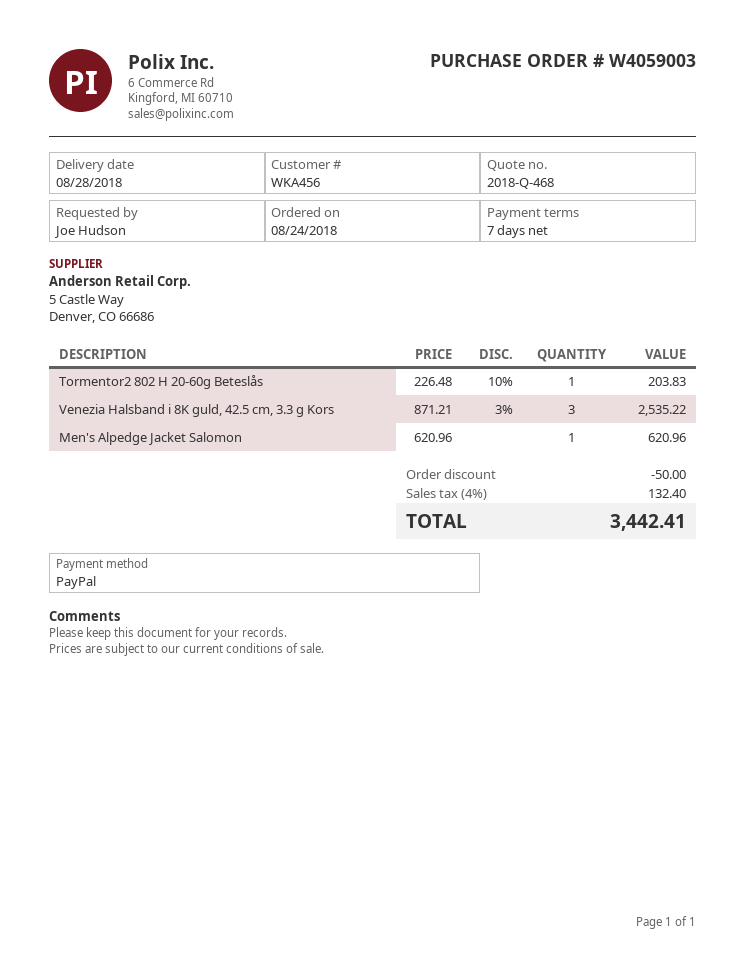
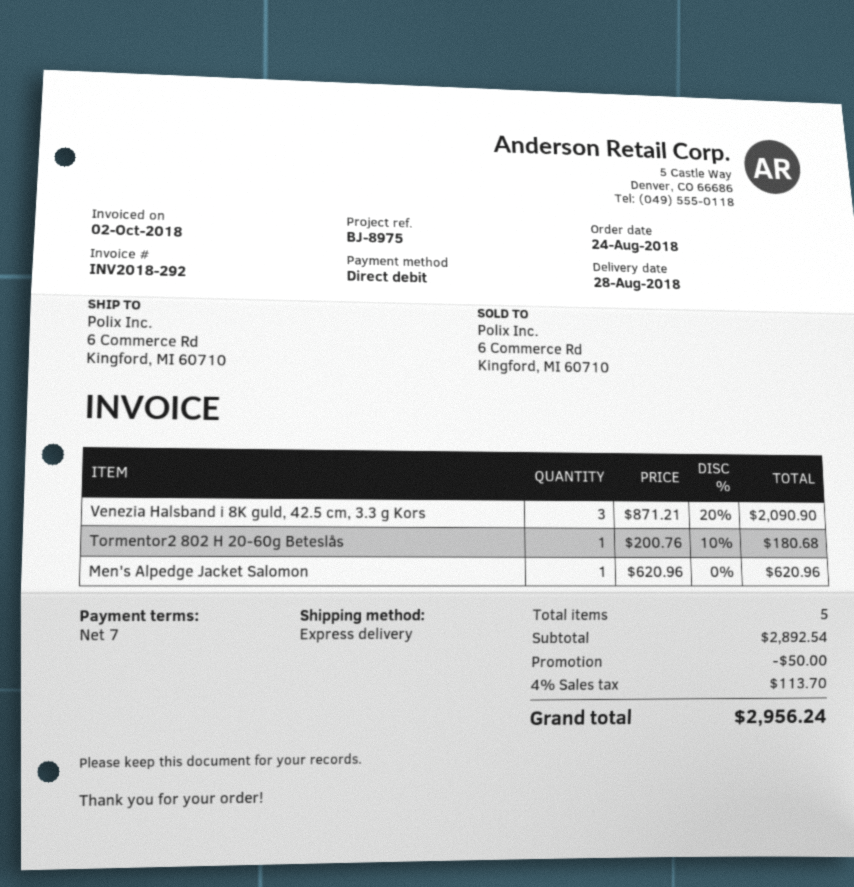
payment method: PayPal -> direct debit
Tormentor2 802 H 20-60g Beteslås: 1 x 226.48 - 10% = 203.83 -> 1 x 200.76 - 10% = 180.68
Venezia Halsband i 8K guld, 42.5 cm, 3.3 g Kors: 3 x 871.21 - 3% = 2535.22 -> 3 x 871.21 - 20% = 2090.90
tax: 4% = 132.40 -> 4% = 113.70
total: 3442.41 -> 2956.24

